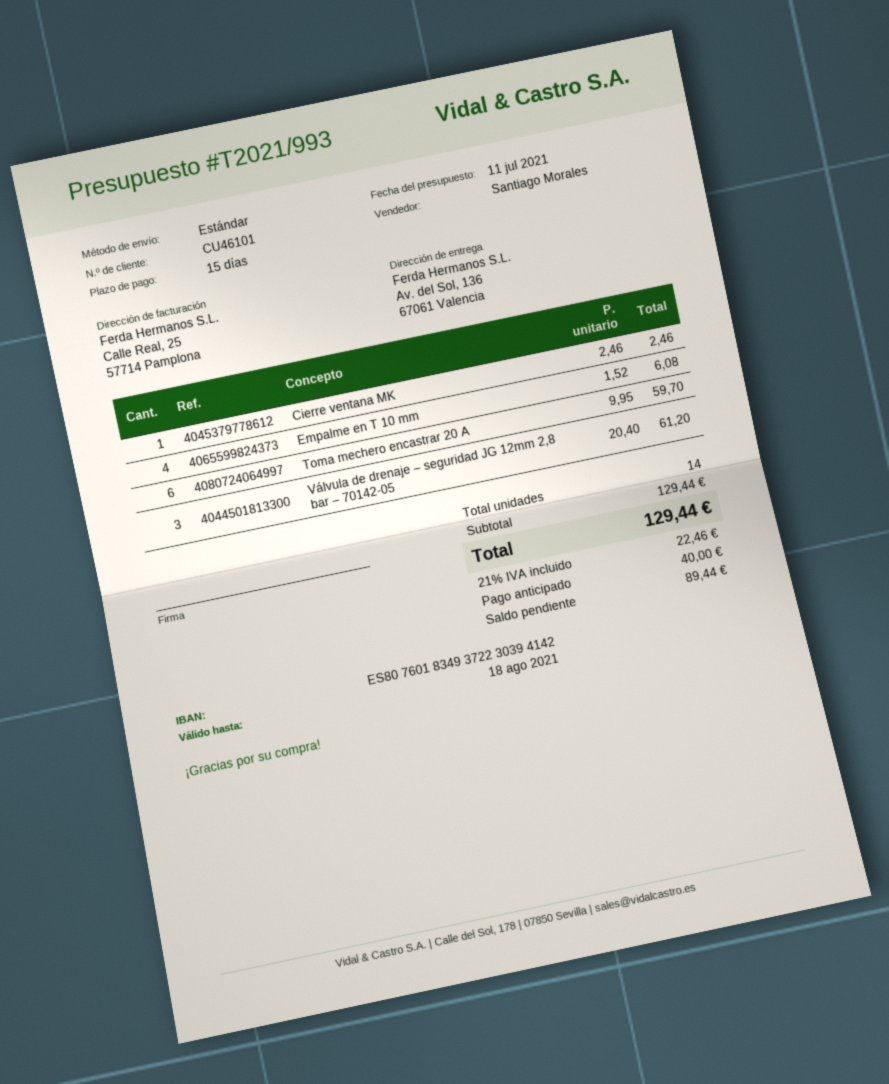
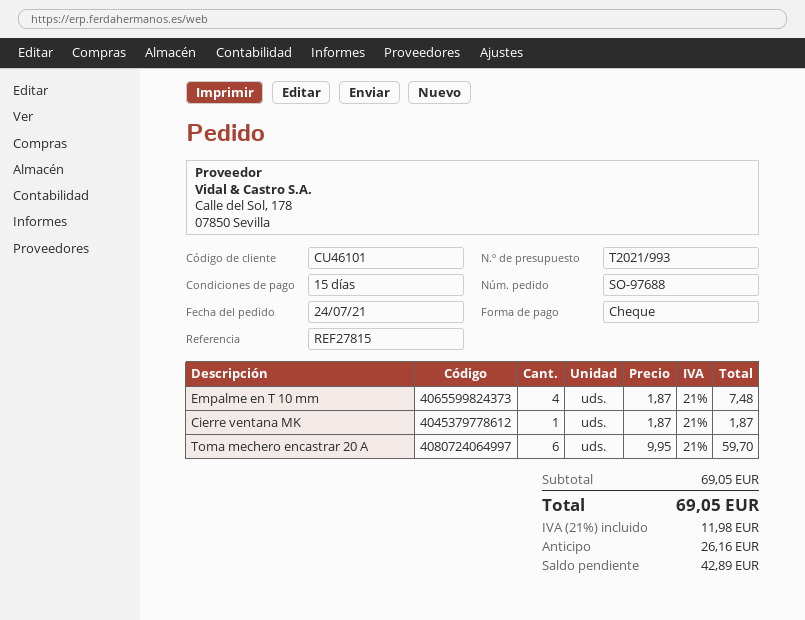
Cierre ventana MK: 1 x 2.46 = 2.46 -> 1 x 1.87 = 1.87
Empalme en T 10 mm: 4 x 1.52 = 6.08 -> 4 x 1.87 = 7.48
Válvula de drenaje – seguridad JG 12mm 2,8 bar – 70142-05: 3 x 20.40 = 61.20 -> none
subtotal: 129.44 -> 69.05
tax: 21% = 22.46 -> 21% = 11.98
total: 129.44 -> 69.05
deposit: 40.00 -> 26.16
balance: 89.44 -> 42.89

